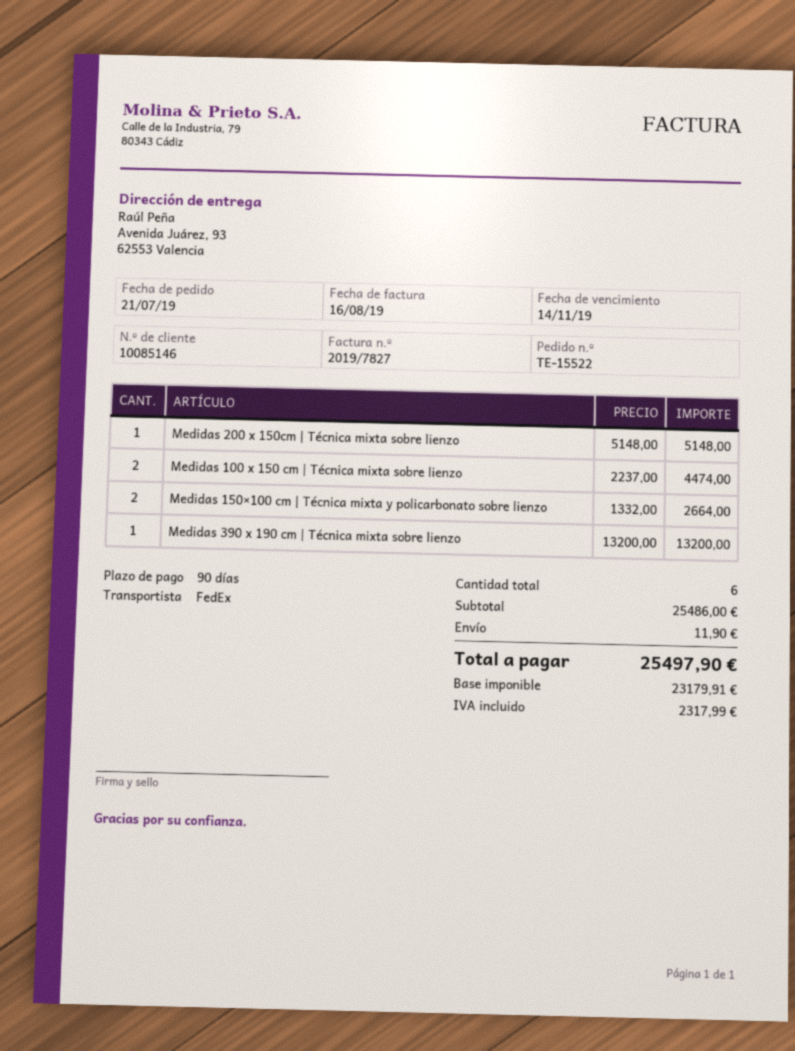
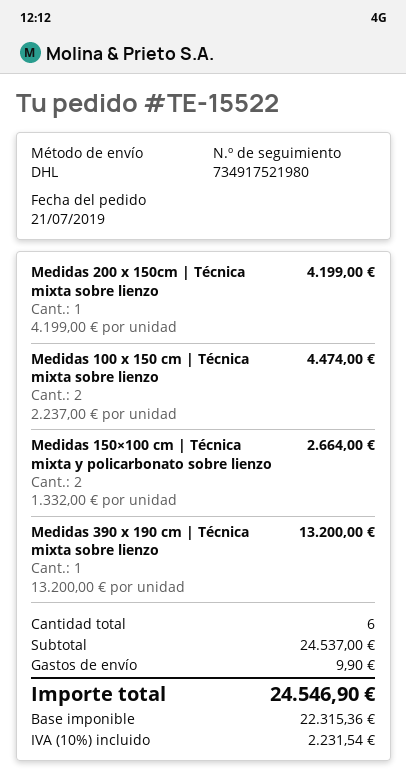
shipping method: FedEx -> DHL
Medidas 200 x 150cm | Técnica mixta sobre lienzo: 1 x 5148.00 = 5148.00 -> 1 x 4199.00 = 4199.00
subtotal: 25486.00 -> 24537.00
shipping: 11.90 -> 9.90
net: 23179.91 -> 22315.36
tax: 2317.99 -> 2231.54
total: 25497.90 -> 24546.90

